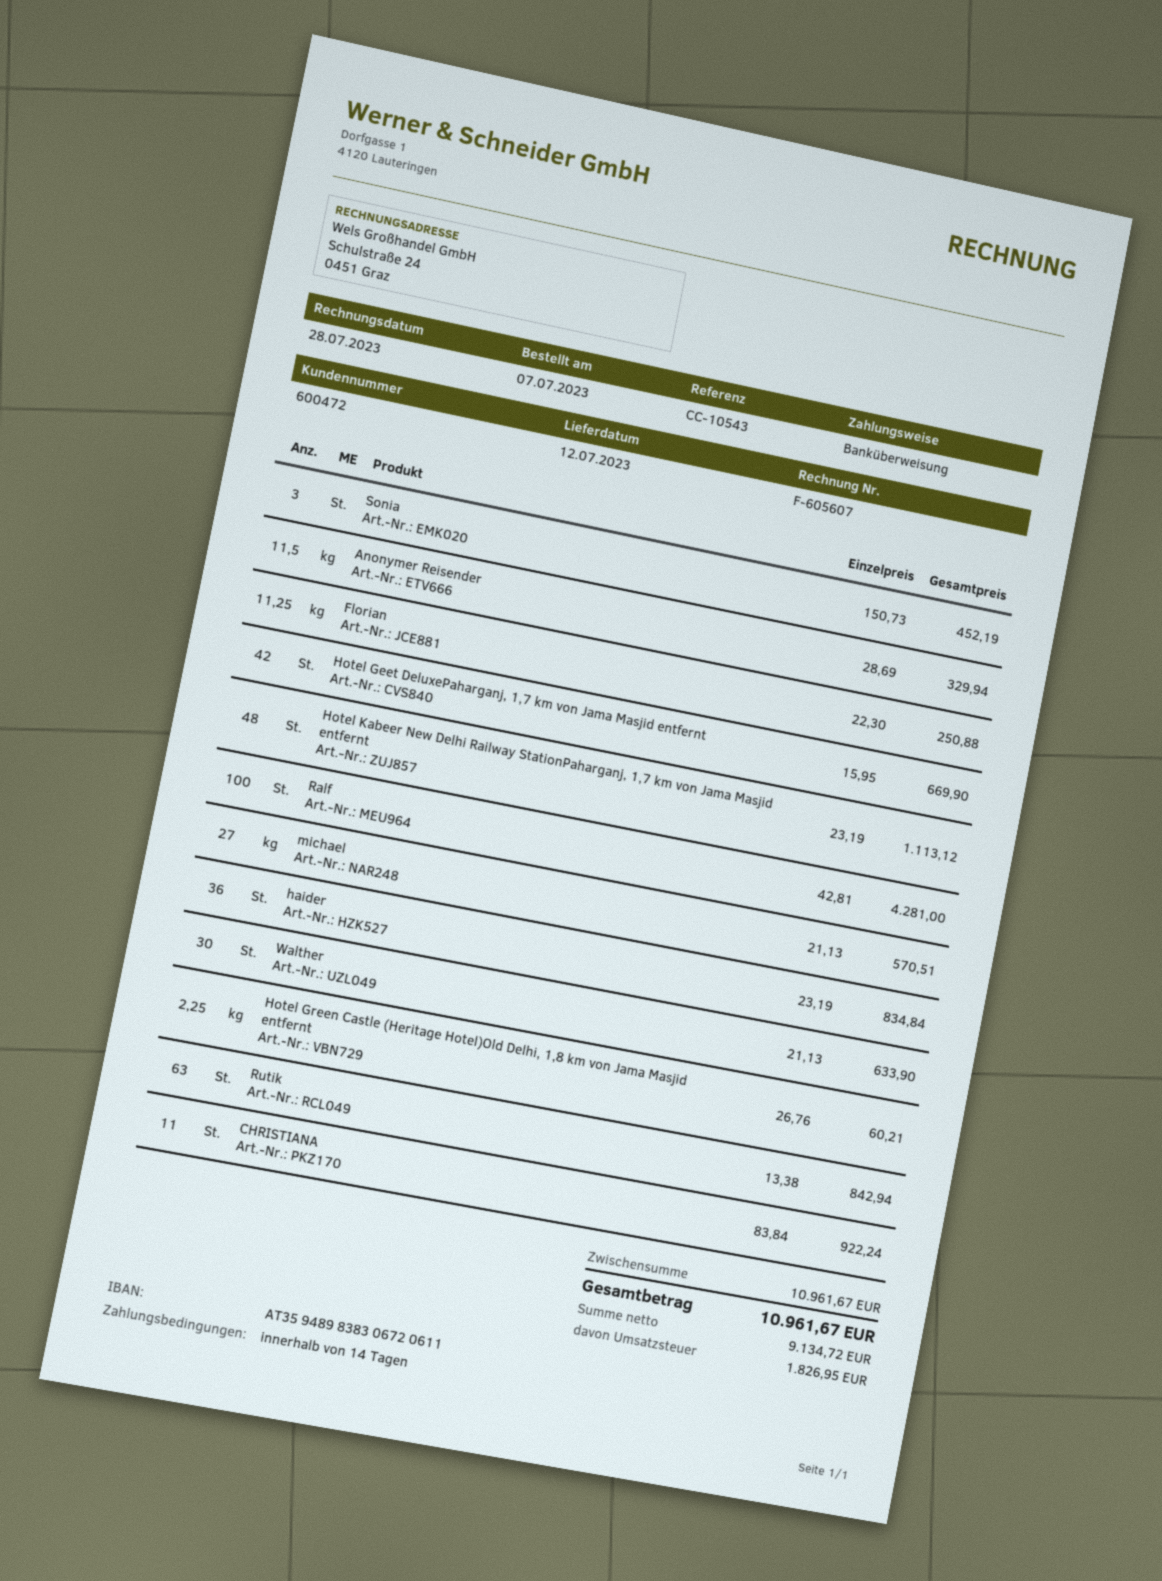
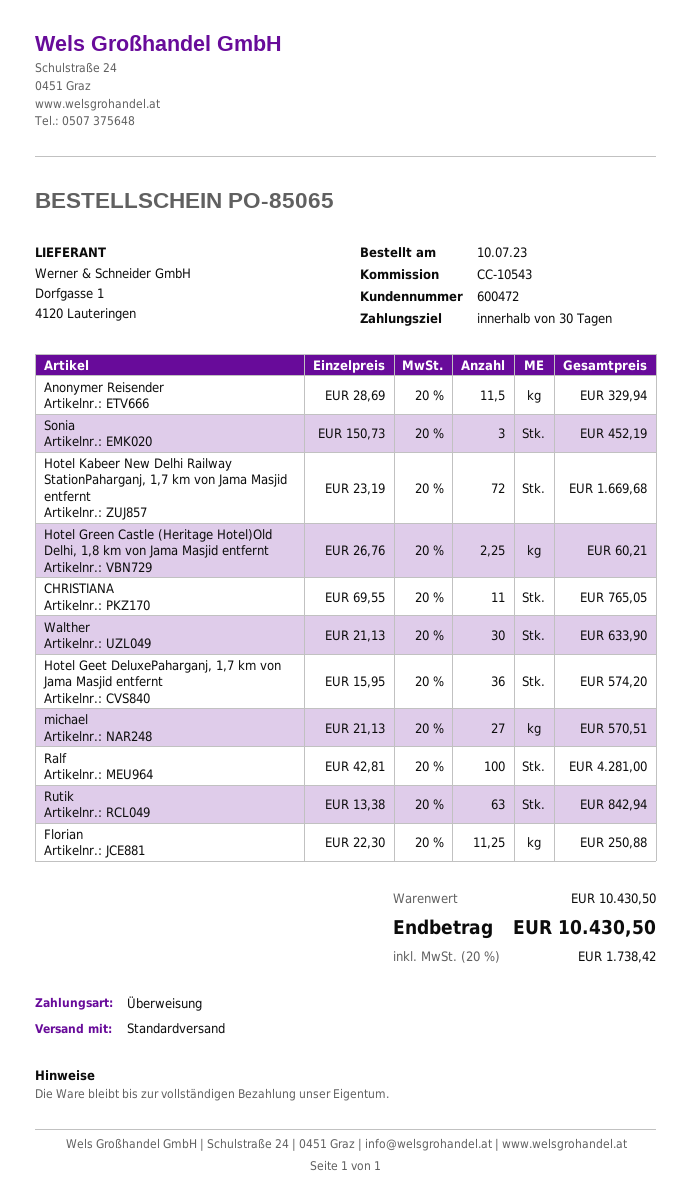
order date: 2023-07-07 -> 2023-07-10
payment terms: 14 days -> 30 days
Hotel Geet DeluxePaharganj, 1,7 km von Jama Masjid entfernt: 42 x 15.95 = 669.90 -> 36 x 15.95 = 574.20
Hotel Kabeer New Delhi Railway StationPaharganj, 1,7 km von Jama Masjid entfernt: 48 x 23.19 = 1113.12 -> 72 x 23.19 = 1669.68
haider: 36 x 23.19 = 834.84 -> none
CHRISTIANA: 11 x 83.84 = 922.24 -> 11 x 69.55 = 765.05
subtotal: 10961.67 -> 10430.50
tax: 1826.95 -> 1738.42
total: 10961.67 -> 10430.50

